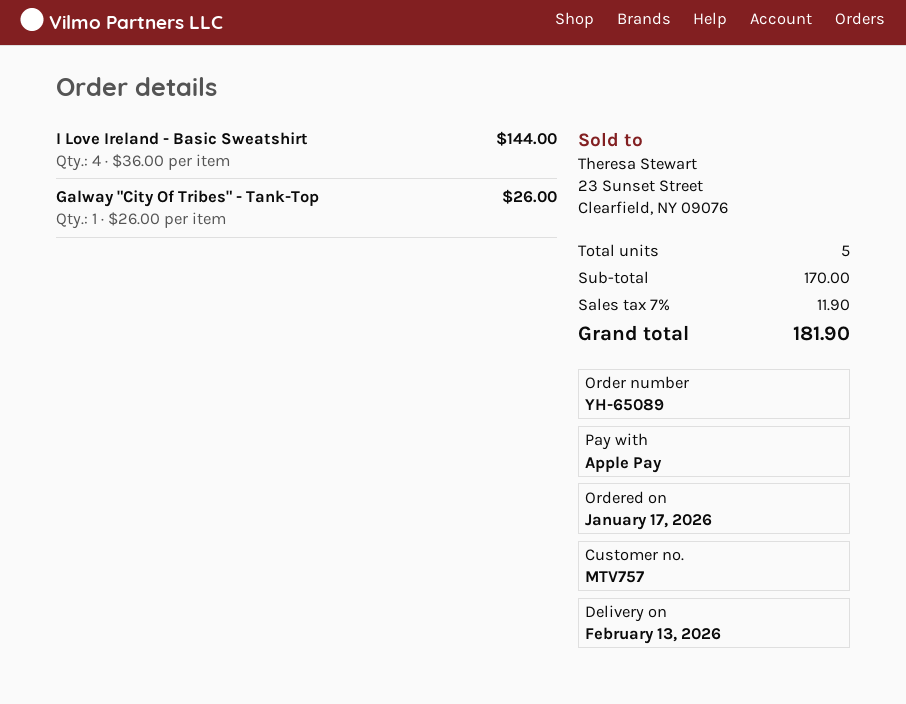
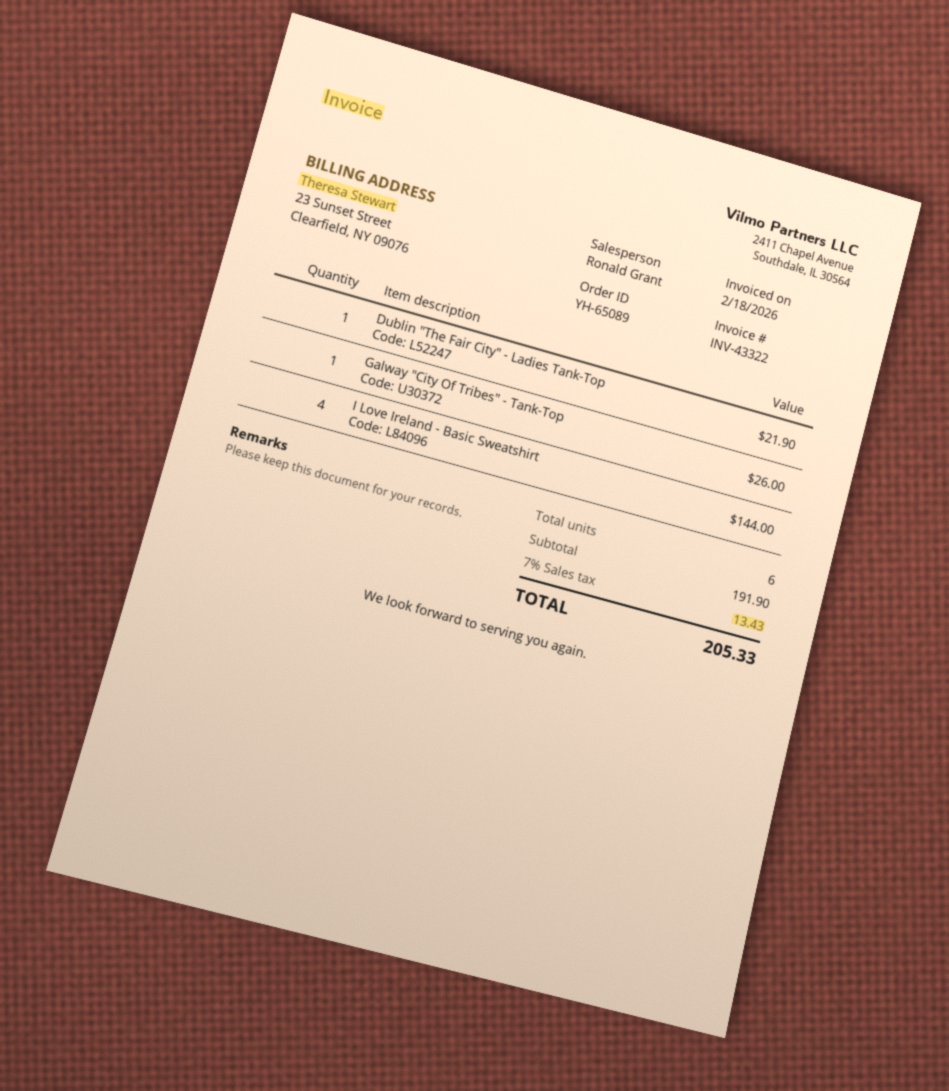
Dublin "The Fair City" - Ladies Tank-Top: none -> 1 for 21.90
total quantity: 5 -> 6
subtotal: 170.00 -> 191.90
tax: 7% = 11.90 -> 7% = 13.43
total: 181.90 -> 205.33

